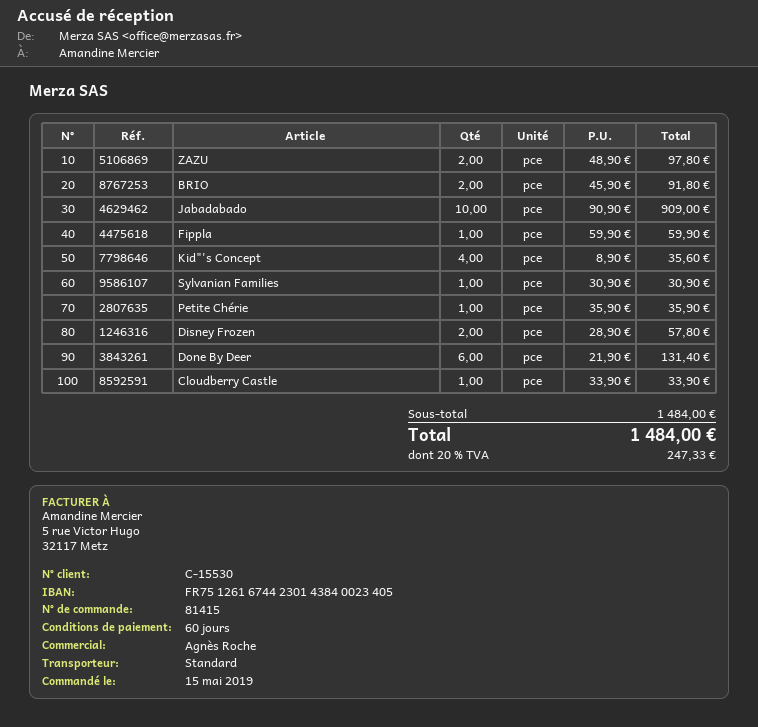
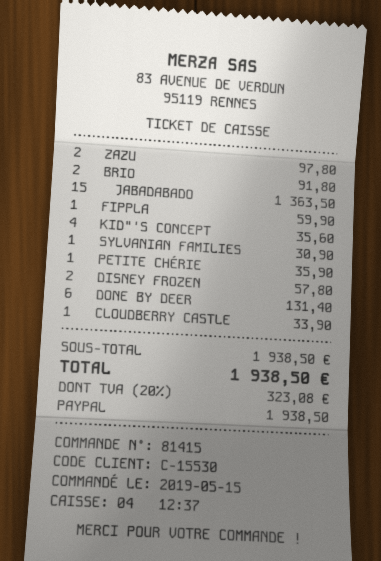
Jabadabado: 10 for 909.00 -> 15 for 1363.50
subtotal: 1484.00 -> 1938.50
tax: 20% = 247.33 -> 20% = 323.08
total: 1484.00 -> 1938.50

